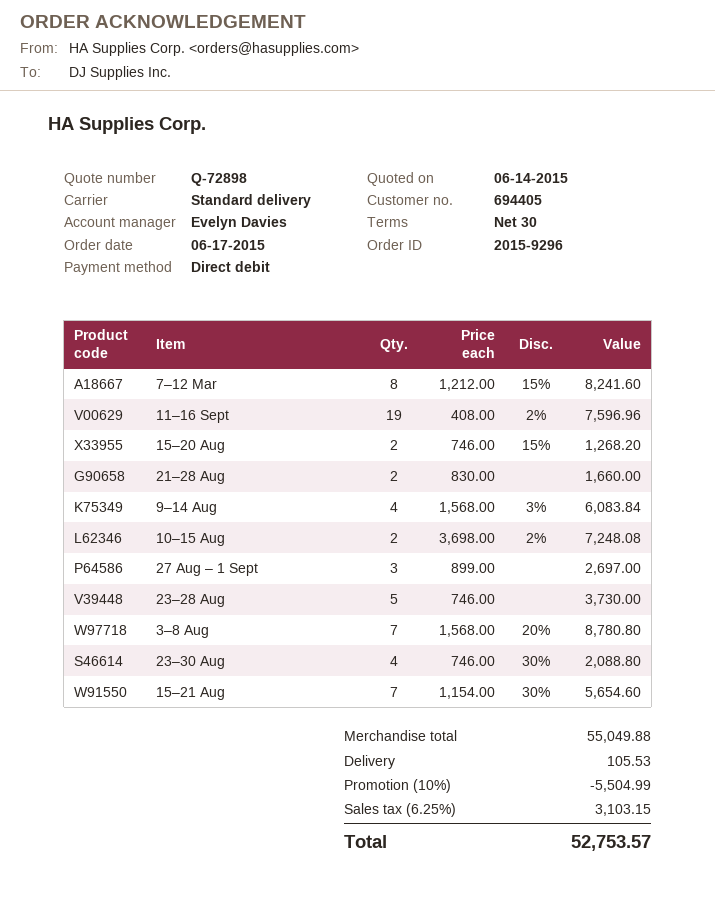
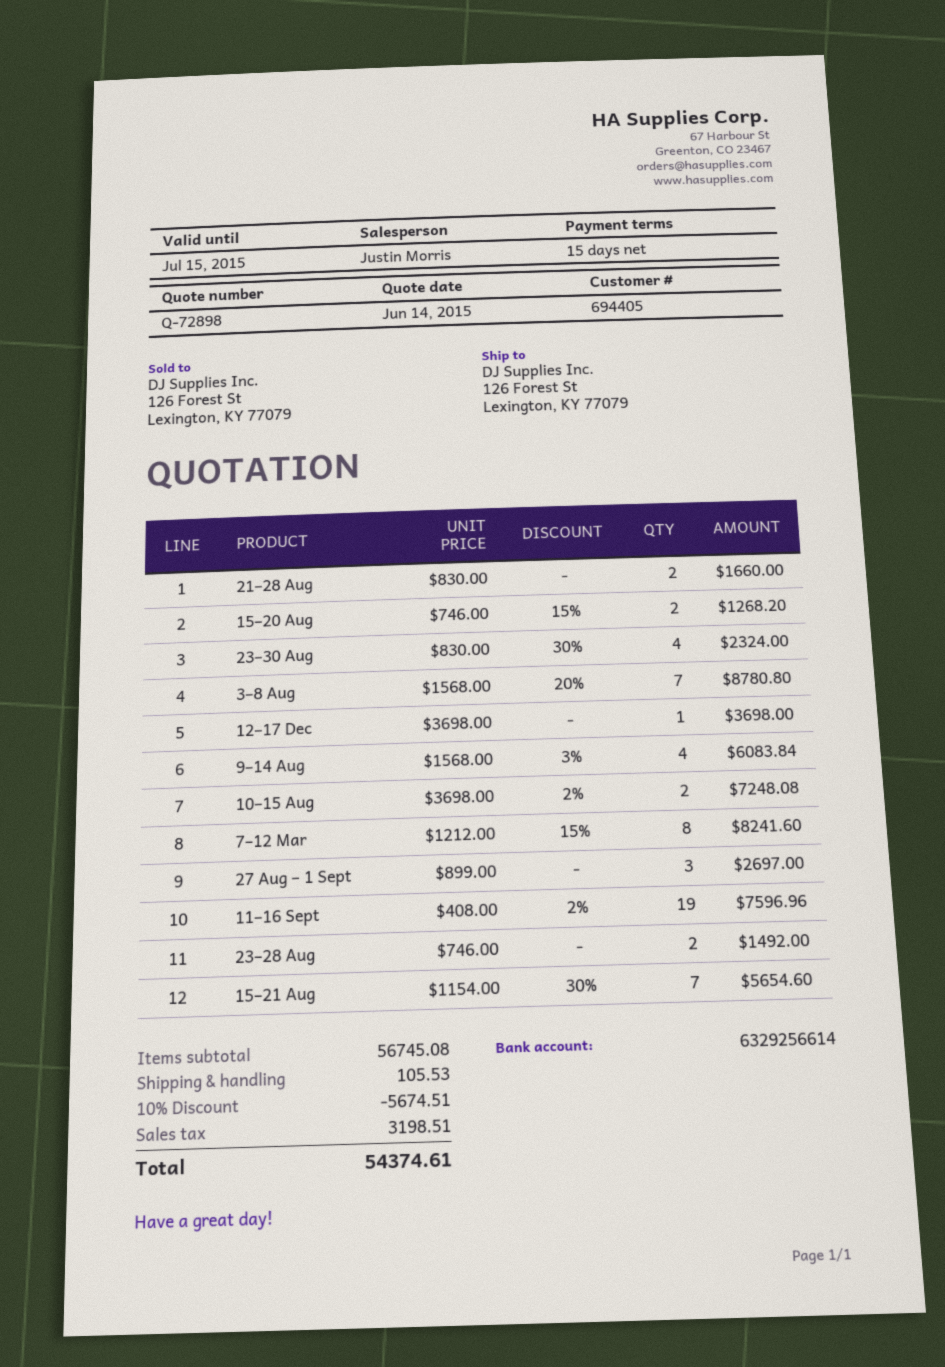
payment terms: 30 days -> 15 days
sales rep: Evelyn Davies -> Justin Morris
23–28 Aug: 5 x 746.00 = 3730.00 -> 2 x 746.00 = 1492.00
23–30 Aug: 4 x 746.00 - 30% = 2088.80 -> 4 x 830.00 - 30% = 2324.00
12–17 Dec: none -> 1 x 3698.00 = 3698.00
subtotal: 55049.88 -> 56745.08
discount: 10% = 5504.99 -> 10% = 5674.51
tax: 3103.15 -> 3198.51
total: 52753.57 -> 54374.61

